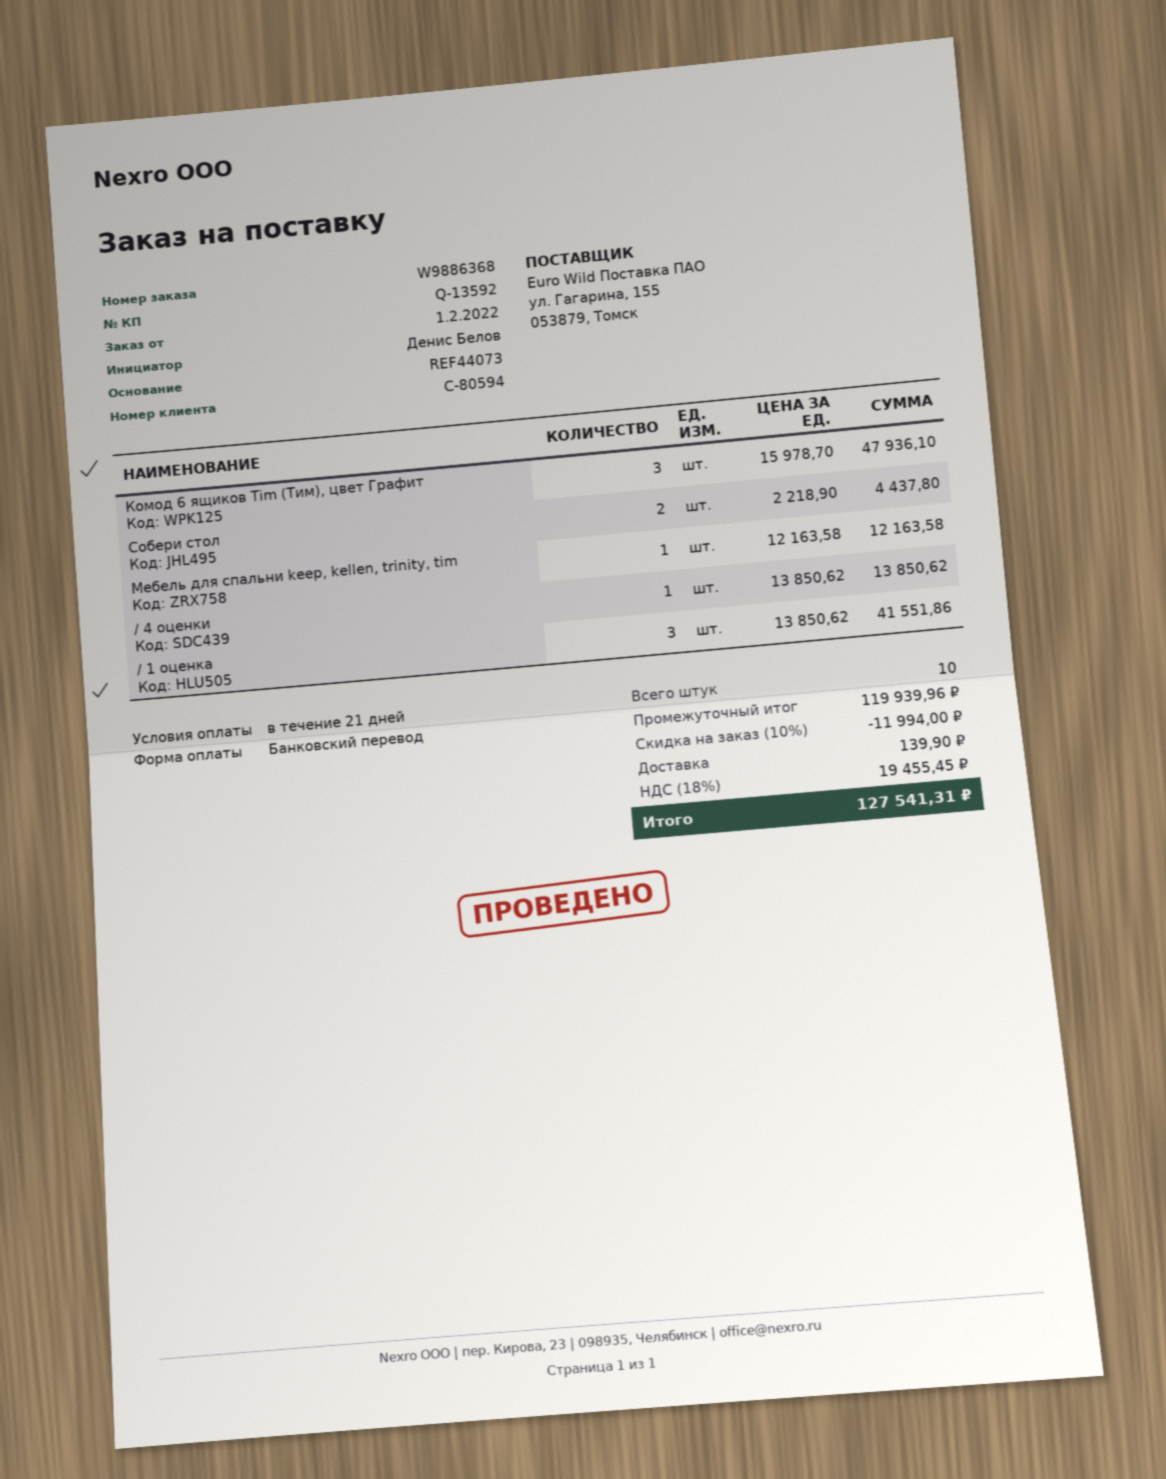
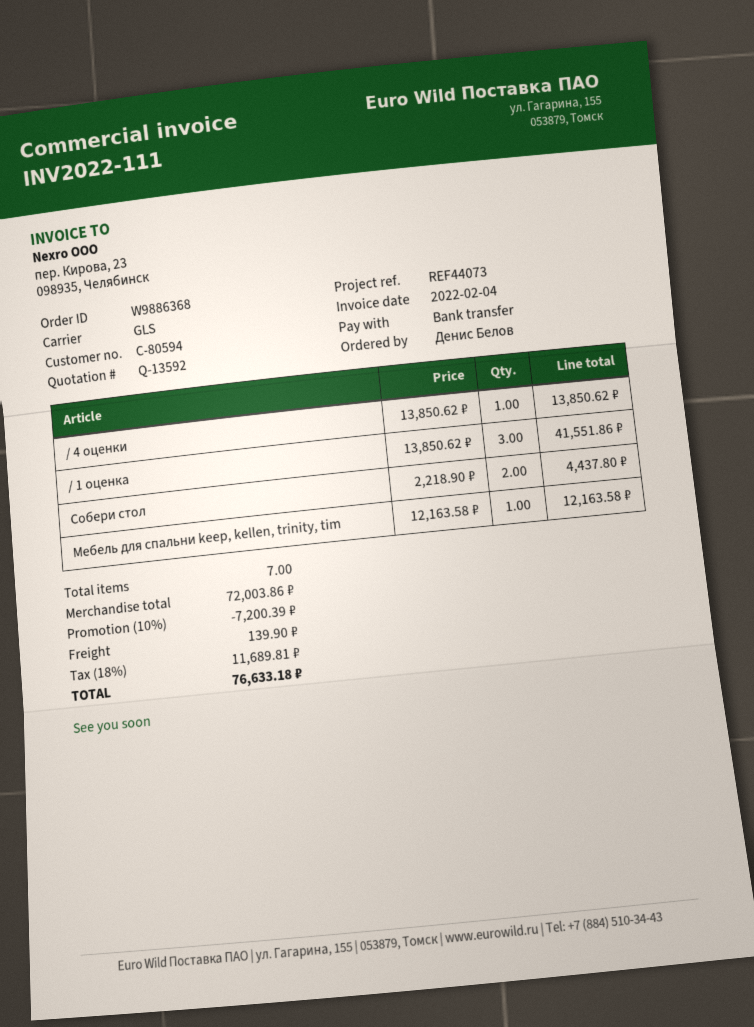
Комод 6 ящиков Tim (Тим), цвет Графит: 3 x 15978.70 = 47936.10 -> none
total quantity: 10 -> 7
subtotal: 119939.96 -> 72003.86
discount: 10% = 11994.00 -> 10% = 7200.39
tax: 18% = 19455.45 -> 18% = 11689.81
total: 127541.31 -> 76633.18

